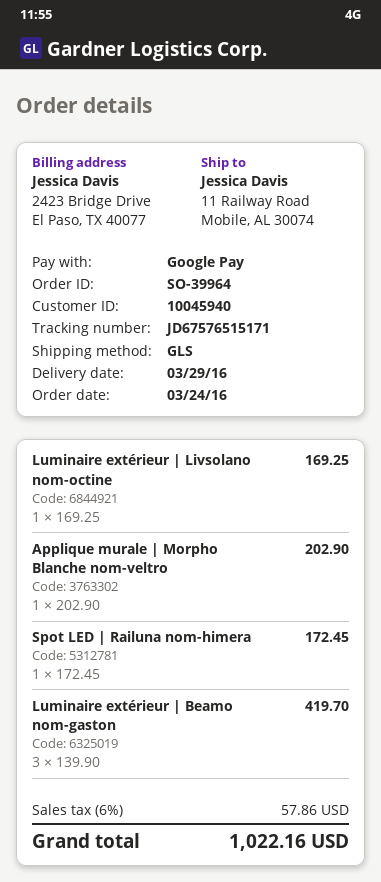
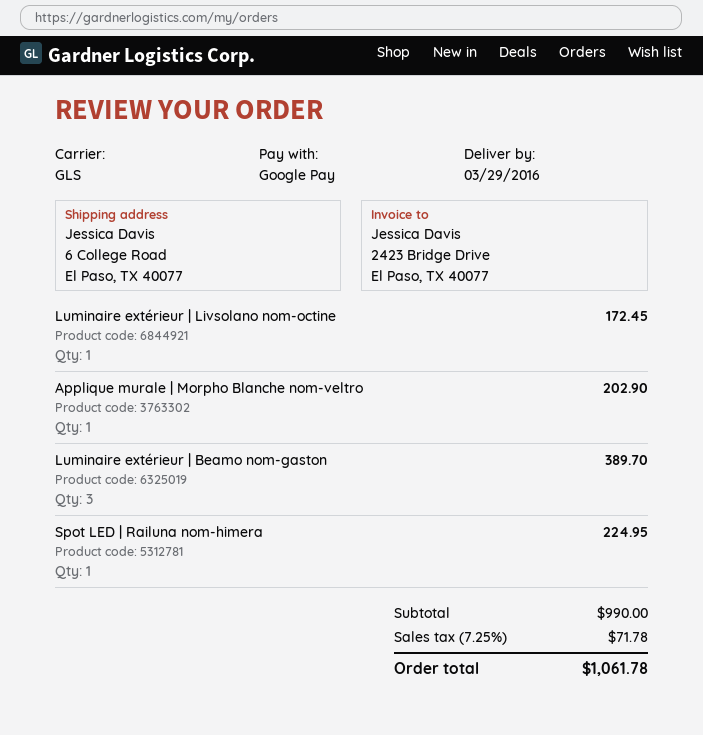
ship to: 11 Railway Road, Mobile, AL 30074 -> 6 College Road, El Paso, TX 40077
Luminaire extérieur | Livsolano nom-octine: 1 for 169.25 -> 1 for 172.45
Spot LED | Railuna nom-himera: 1 for 172.45 -> 1 for 224.95
Luminaire extérieur | Beamo nom-gaston: 3 for 419.70 -> 3 for 389.70
tax: 6% = 57.86 -> 7.25% = 71.78
total: 1022.16 -> 1061.78

